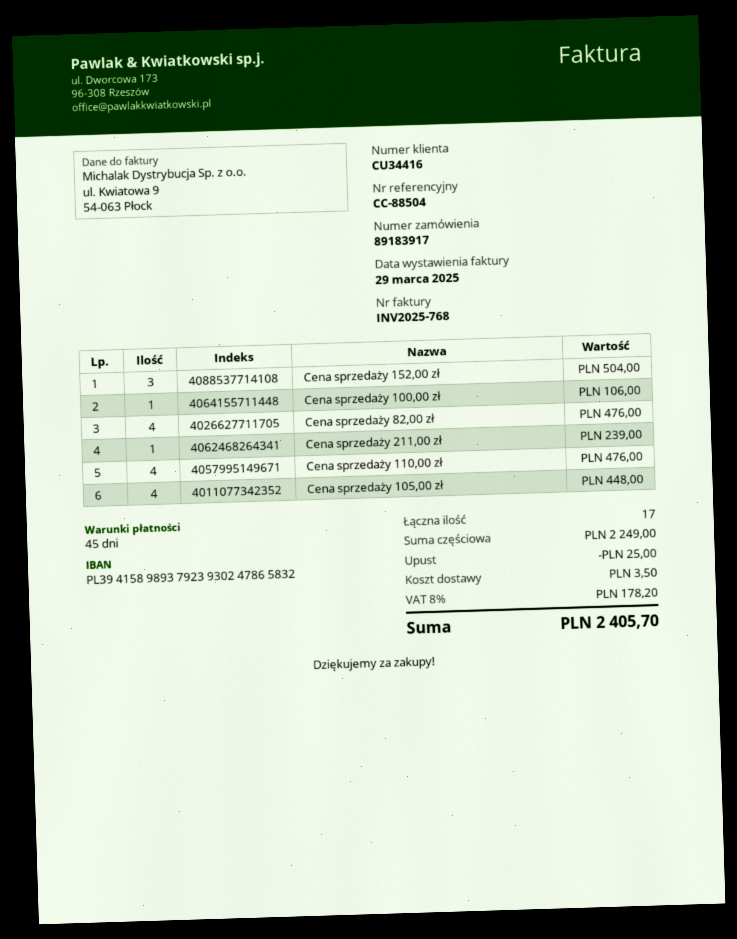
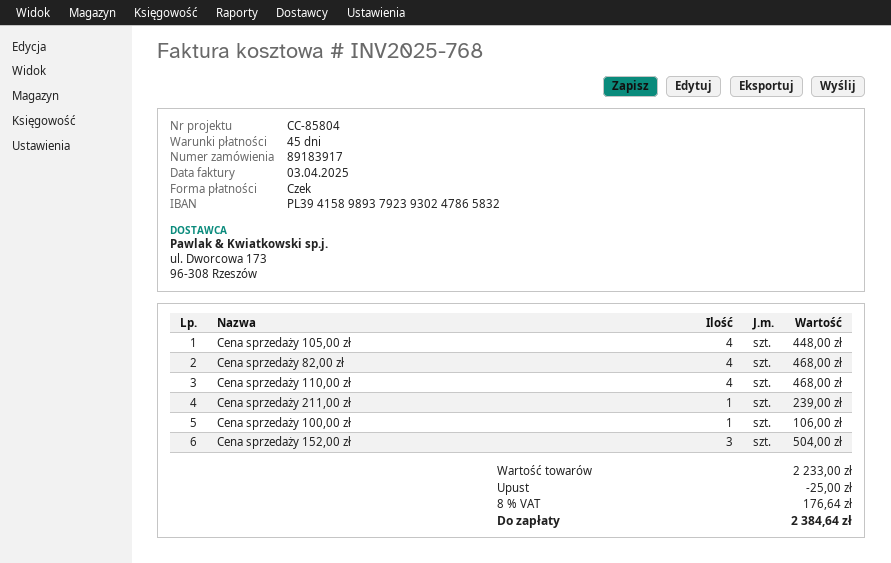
invoice date: 2025-03-29 -> 2025-04-03
reference: CC-88504 -> CC-85804
Cena sprzedaży 82,00 zł: 4 for 476.00 -> 4 for 468.00
Cena sprzedaży 110,00 zł: 4 for 476.00 -> 4 for 468.00
subtotal: 2249.00 -> 2233.00
shipping: 3.50 -> none
tax: 8% = 178.20 -> 8% = 176.64
total: 2405.70 -> 2384.64

